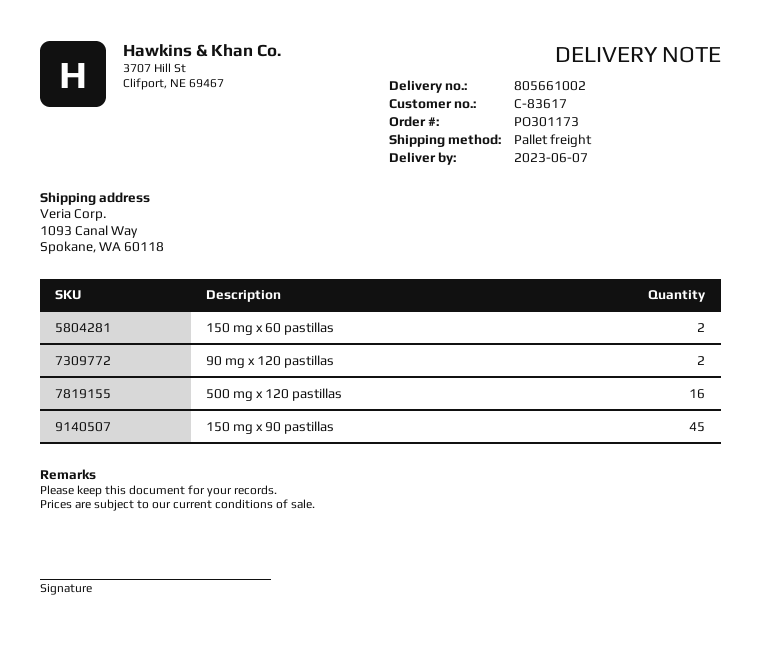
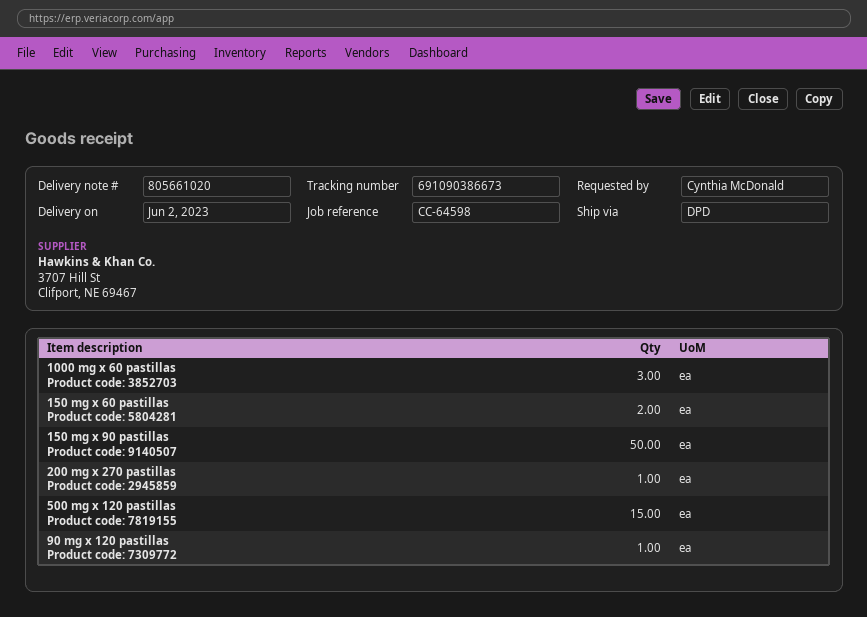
delivery note number: 805661002 -> 805661020
delivery date: 2023-06-07 -> 2023-06-02
shipping method: pallet freight -> DPD
90 mg x 120 pastillas: 2 -> 1
500 mg x 120 pastillas: 16 -> 15
150 mg x 90 pastillas: 45 -> 50
1000 mg x 60 pastillas: none -> 3
200 mg x 270 pastillas: none -> 1

